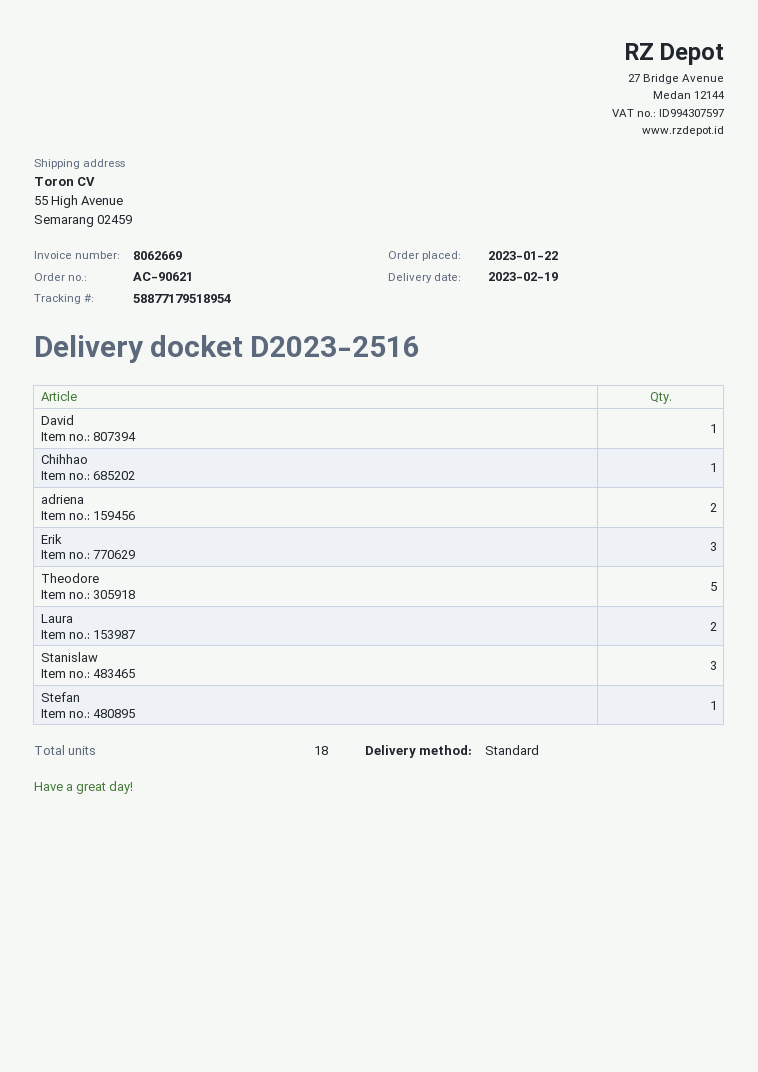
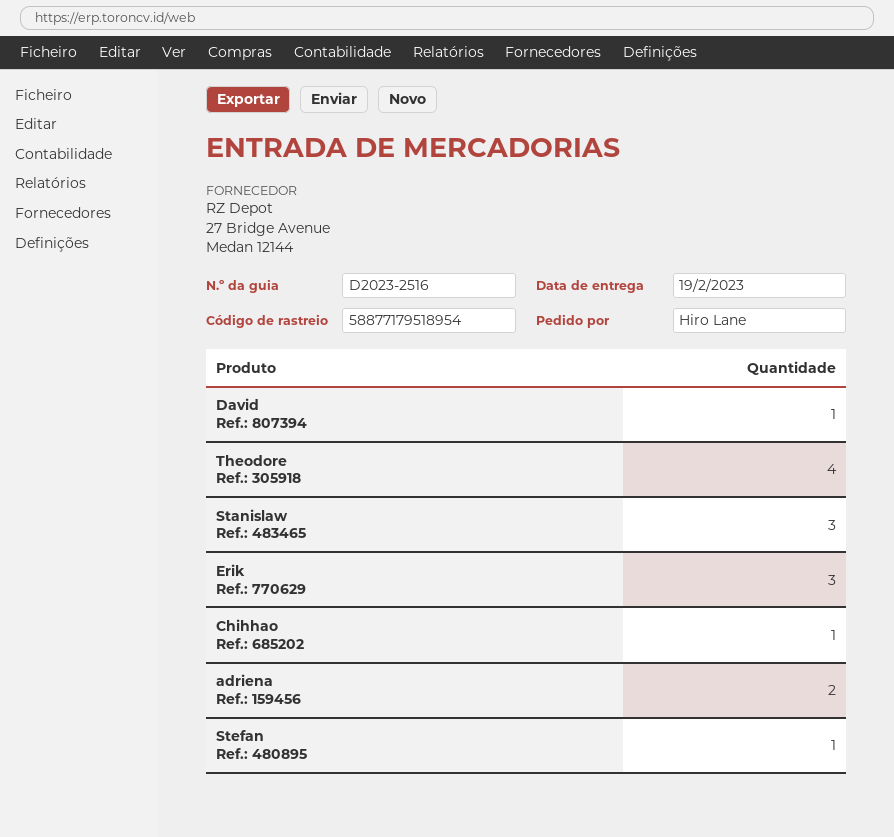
Theodore: 5 -> 4
Laura: 2 -> none

